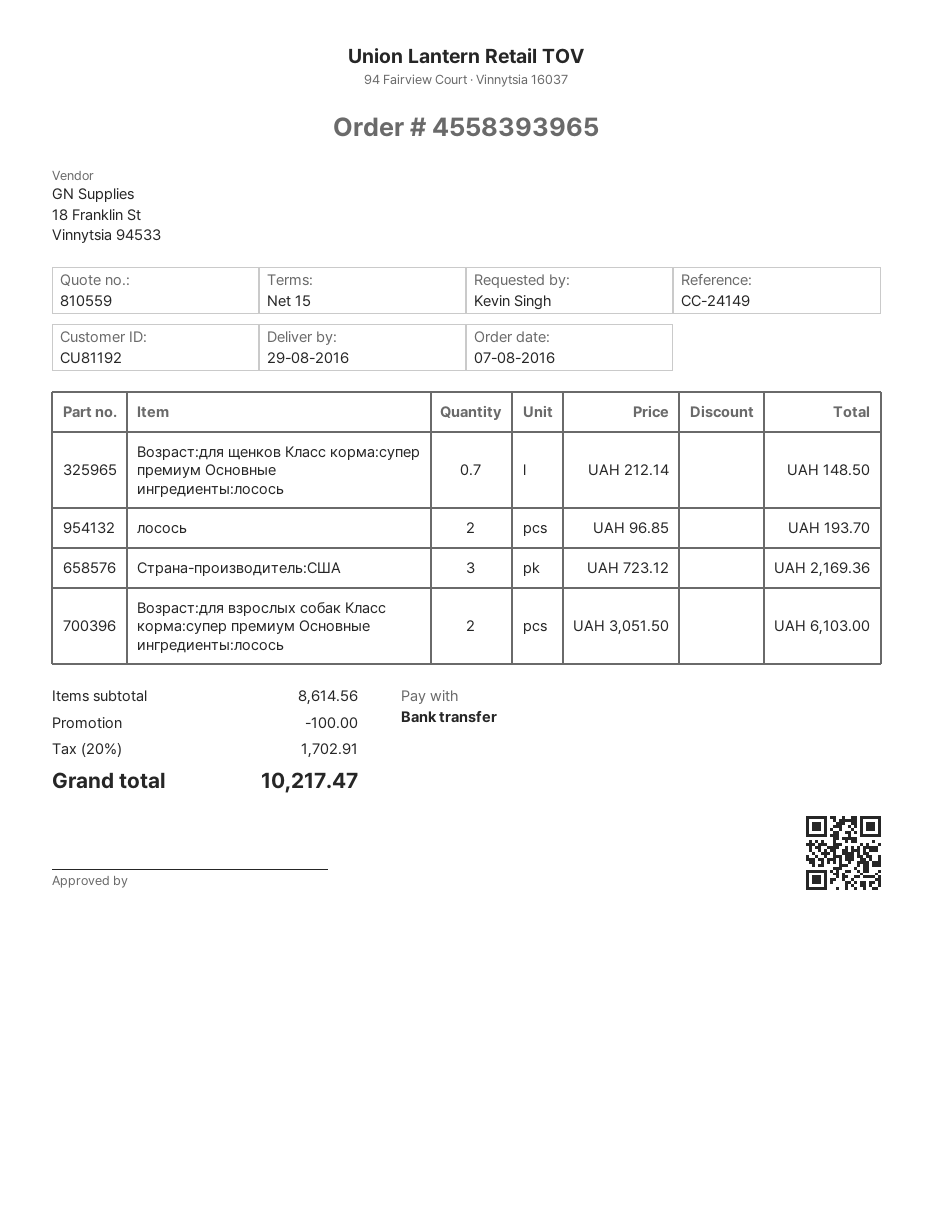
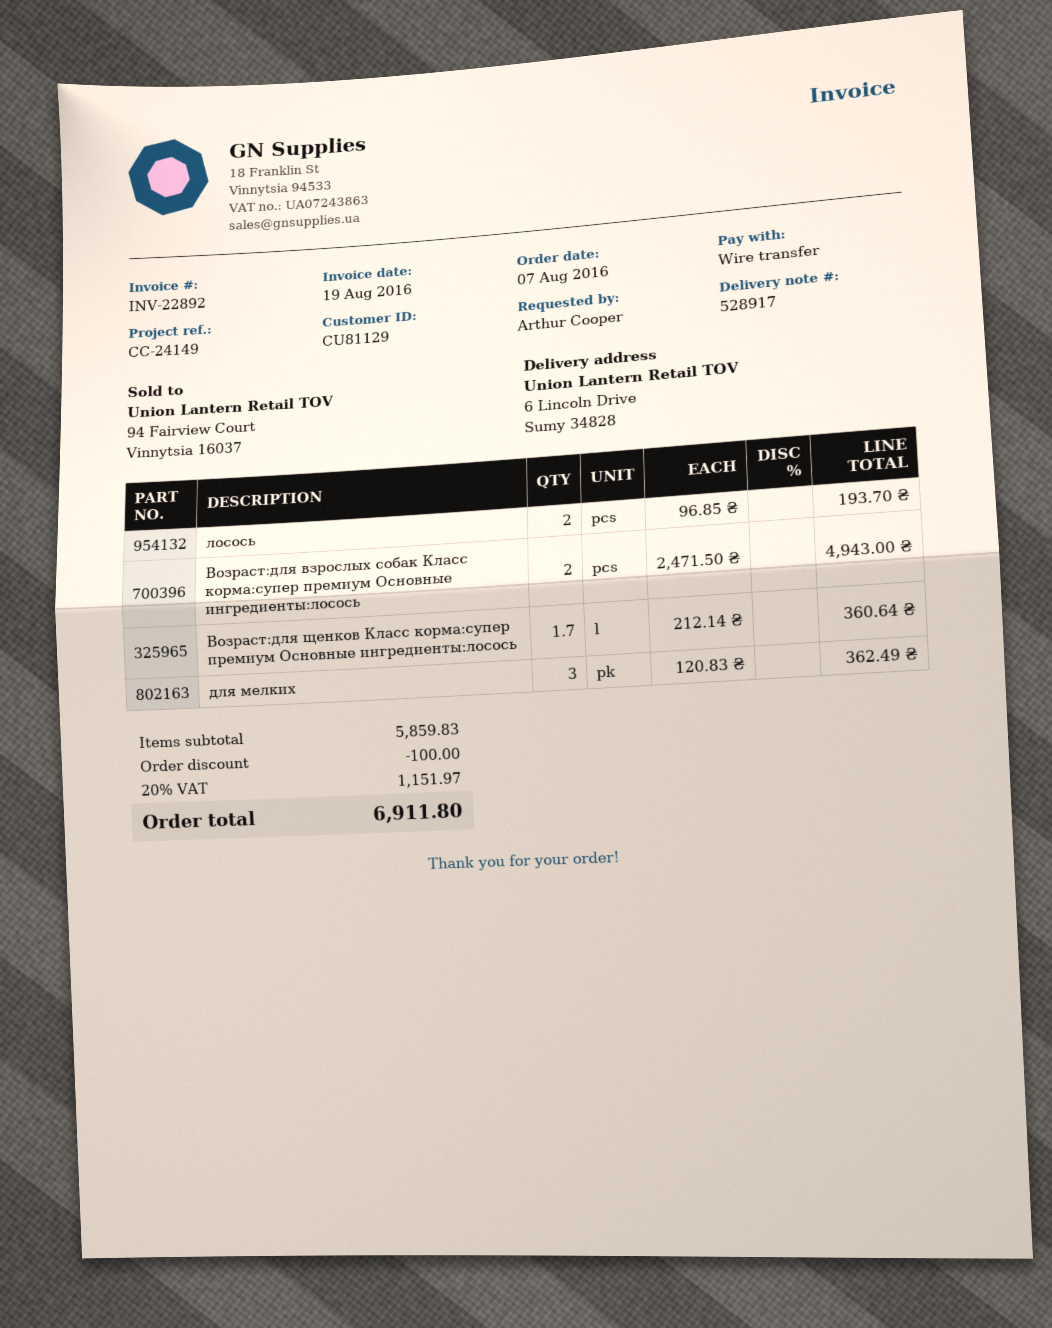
customer number: CU81192 -> CU81129
ordered by: Kevin Singh -> Arthur Cooper
Возраст:для щенков Класс корма:супер премиум Основные ингредиенты:лосось: 0.7 x 212.14 = 148.50 -> 1.7 x 212.14 = 360.64
Страна-производитель:США: 3 x 723.12 = 2169.36 -> none
Возраст:для взрослых собак Класс корма:супер премиум Основные ингредиенты:лосось: 2 x 3051.50 = 6103.00 -> 2 x 2471.50 = 4943.00
для мелких: none -> 3 x 120.83 = 362.49
subtotal: 8614.56 -> 5859.83
tax: 20% = 1702.91 -> 20% = 1151.97
total: 10217.47 -> 6911.80

